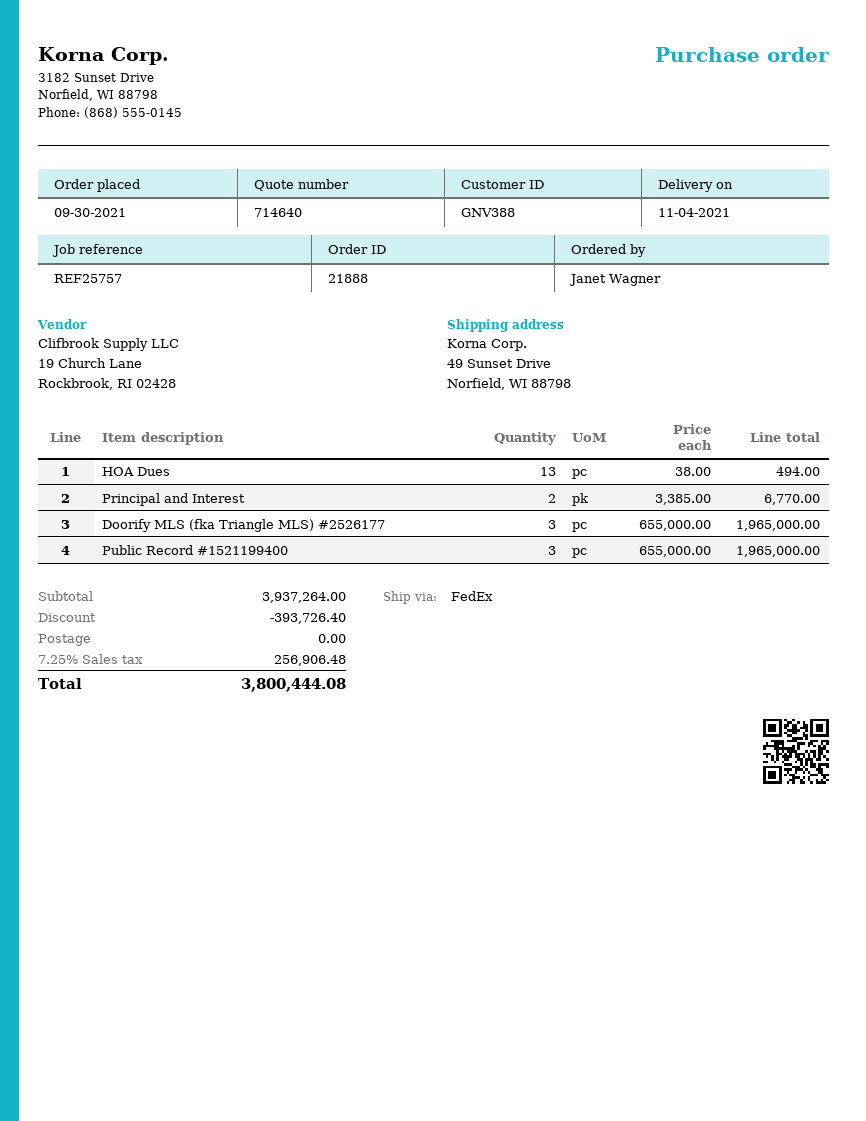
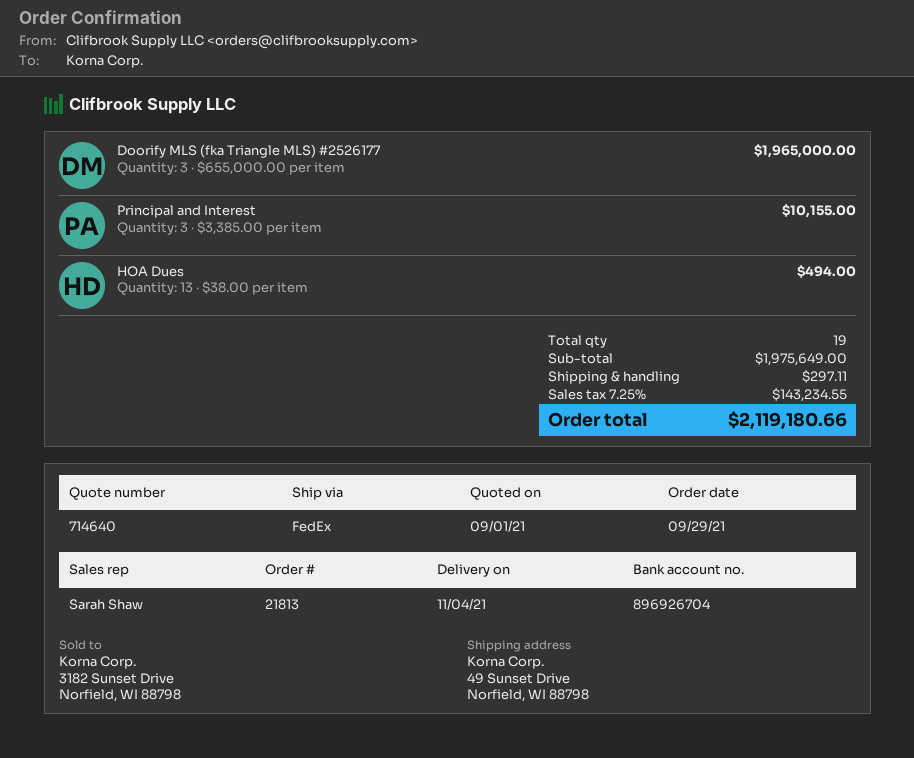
order number: 21888 -> 21813
order date: 2021-09-30 -> 2021-09-29
Principal and Interest: 2 x 3385.00 = 6770.00 -> 3 x 3385.00 = 10155.00
Public Record #1521199400: 3 x 655000.00 = 1965000.00 -> none
subtotal: 3937264.00 -> 1975649.00
discount: 393726.40 -> none
shipping: 0.00 -> 297.11
tax: 7.25% = 256906.48 -> 7.25% = 143234.55
total: 3800444.08 -> 2119180.66

